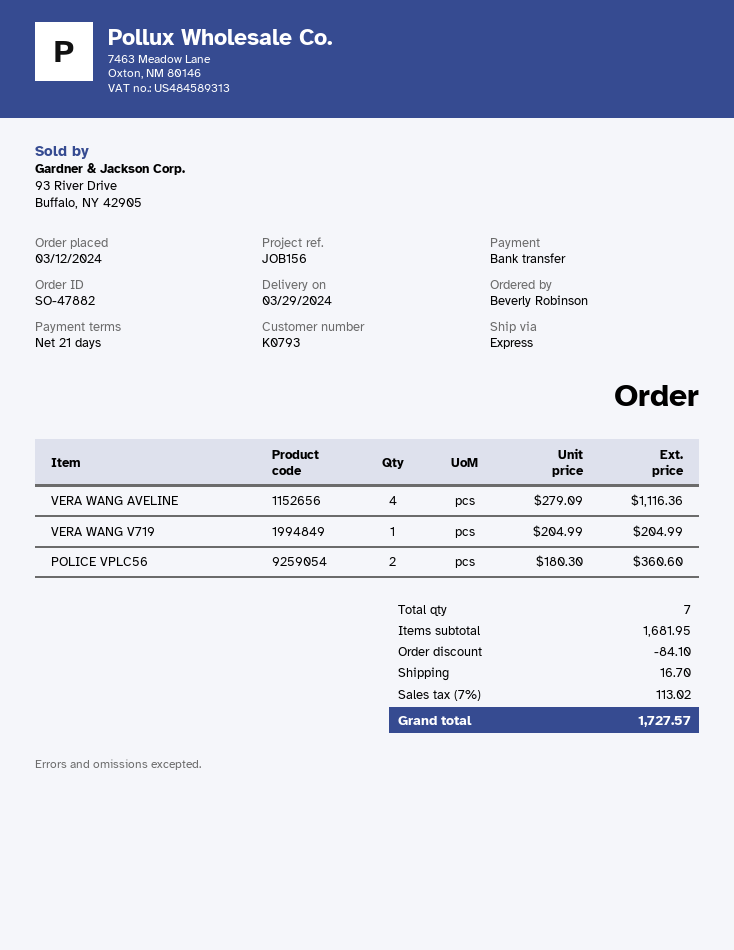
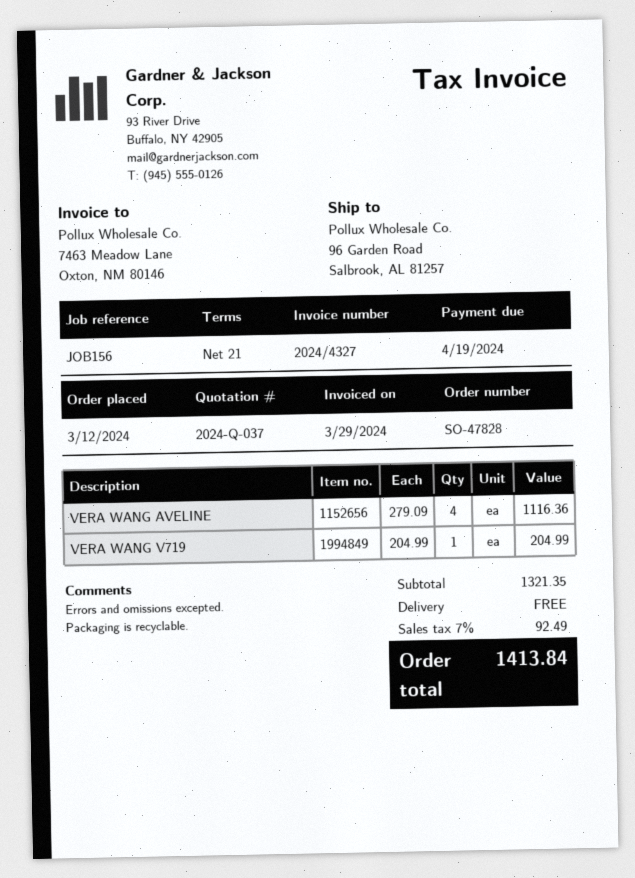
order number: SO-47882 -> SO-47828
POLICE VPLC56: 2 x 180.30 = 360.60 -> none
subtotal: 1681.95 -> 1321.35
discount: 84.10 -> none
shipping: 16.70 -> 0.00
tax: 7% = 113.02 -> 7% = 92.49
total: 1727.57 -> 1413.84

